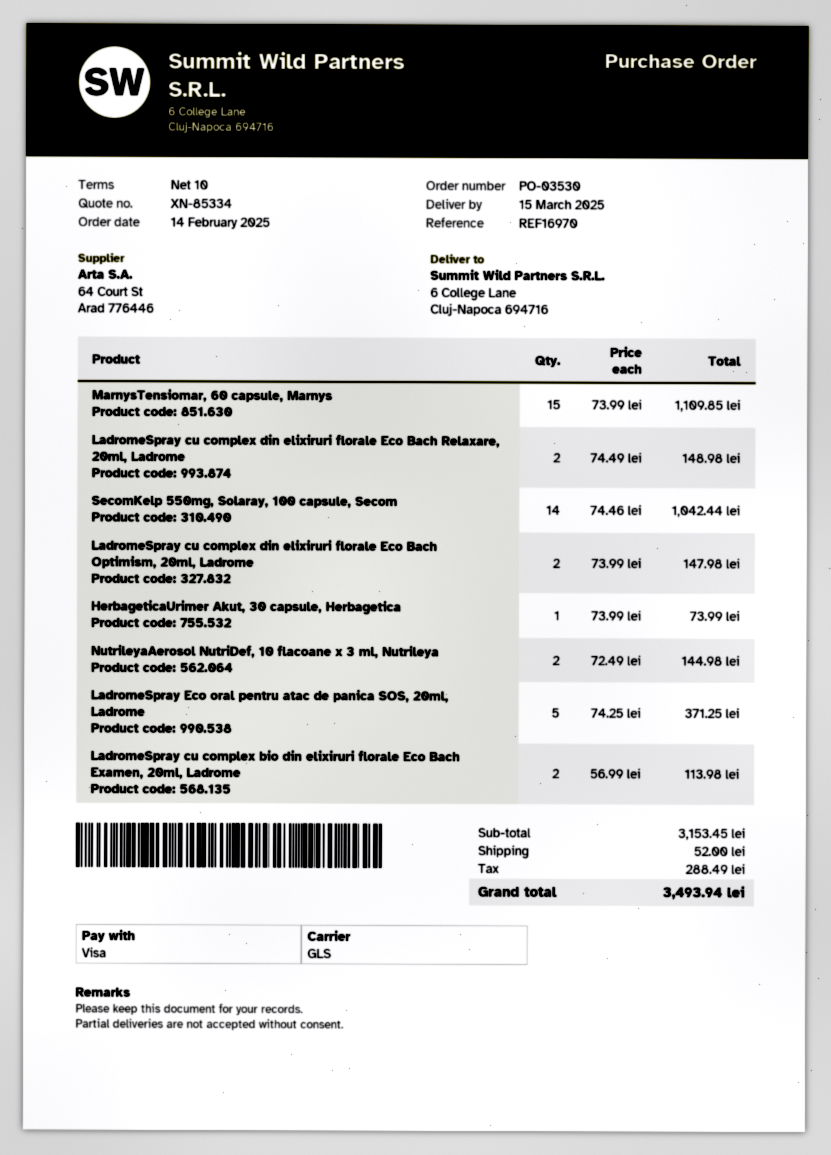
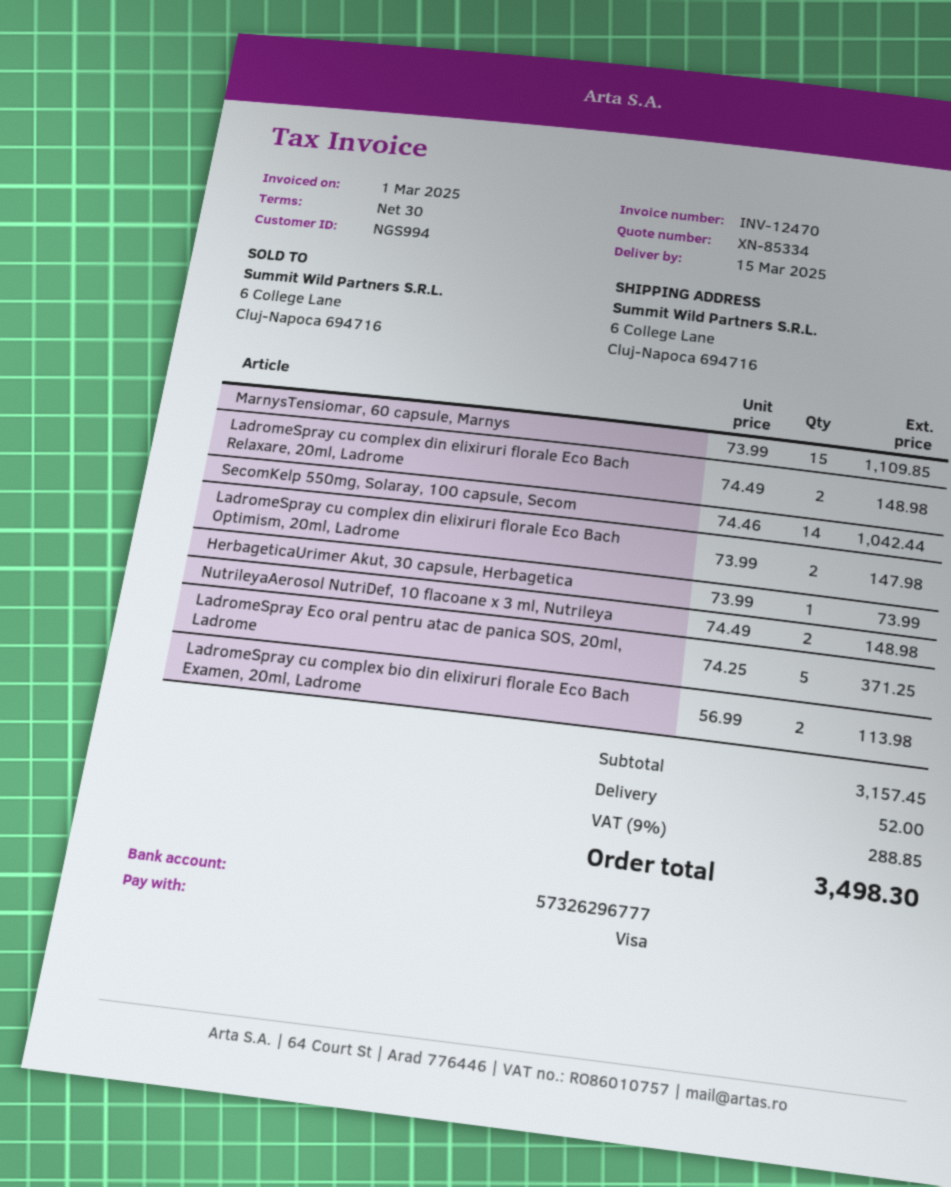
payment terms: 10 days -> 30 days
NutrileyaAerosol NutriDef, 10 flacoane x 3 ml, Nutrileya: 2 x 72.49 = 144.98 -> 2 x 74.49 = 148.98
subtotal: 3153.45 -> 3157.45
tax: 288.49 -> 288.85
total: 3493.94 -> 3498.30

